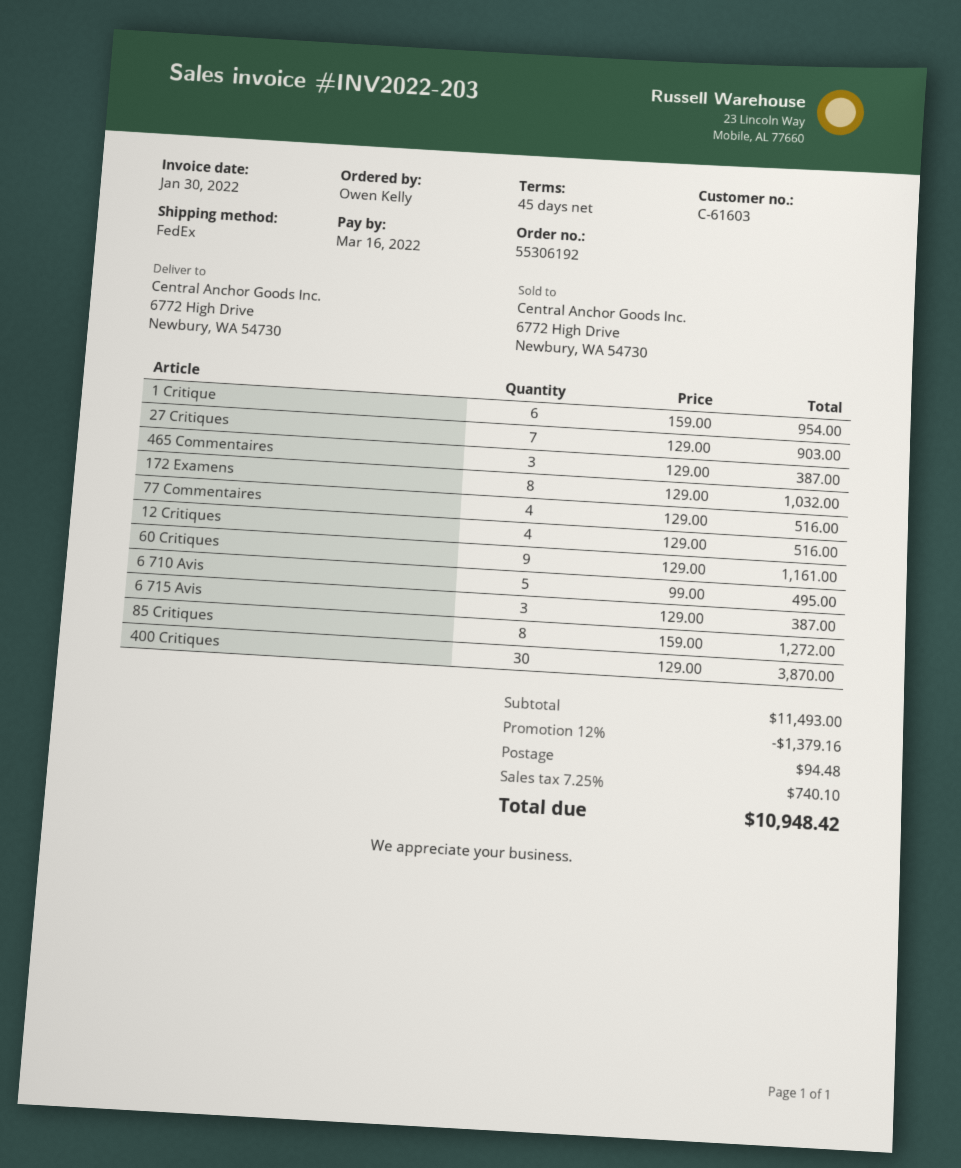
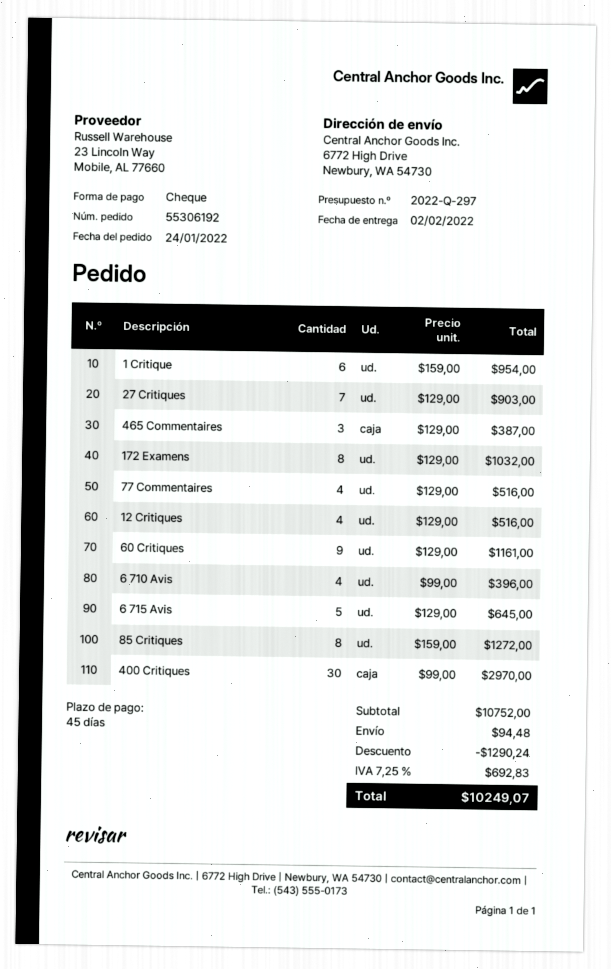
6 710 Avis: 5 x 99.00 = 495.00 -> 4 x 99.00 = 396.00
6 715 Avis: 3 x 129.00 = 387.00 -> 5 x 129.00 = 645.00
400 Critiques: 30 x 129.00 = 3870.00 -> 30 x 99.00 = 2970.00
subtotal: 11493.00 -> 10752.00
discount: 1379.16 -> 1290.24
tax: 7.25% = 740.10 -> 7.25% = 692.83
total: 10948.42 -> 10249.07

